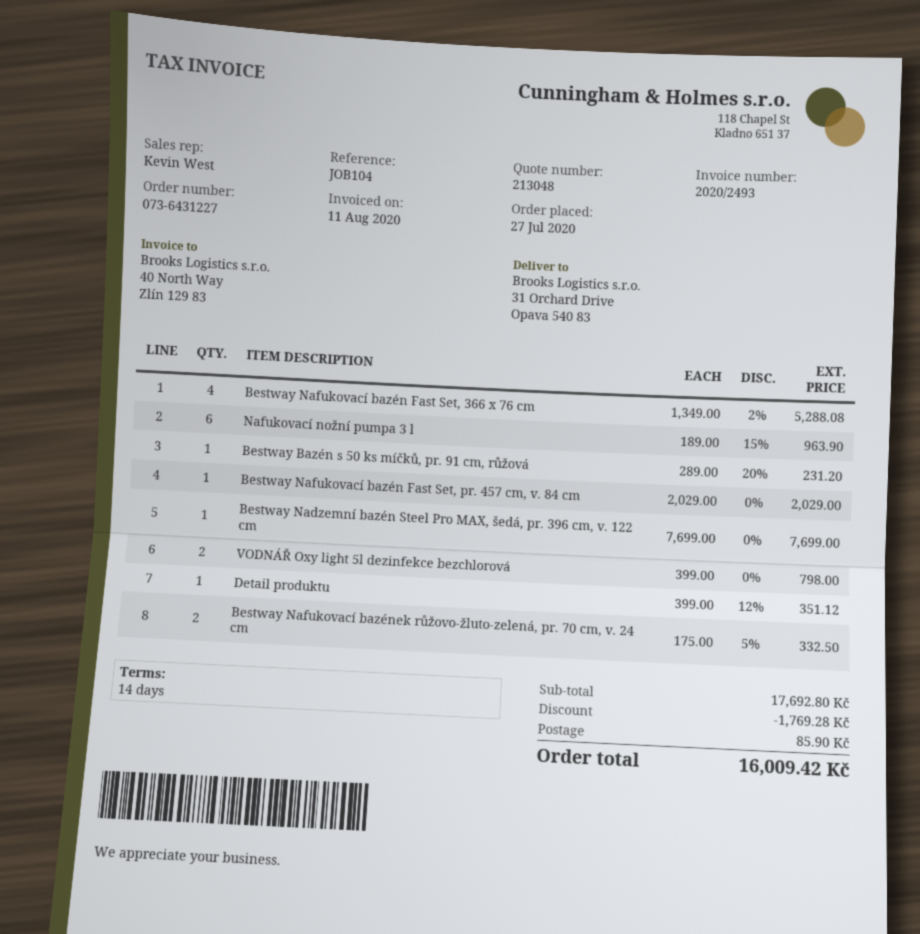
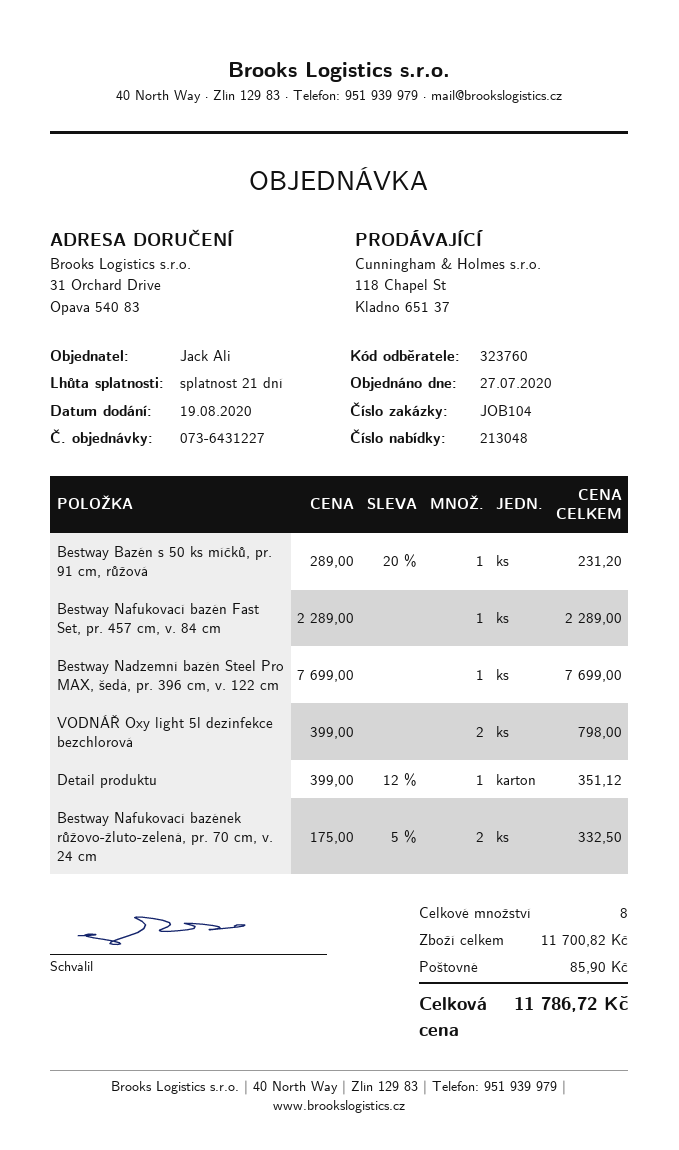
payment terms: 14 days -> 21 days
Bestway Nafukovací bazén Fast Set, 366 x 76 cm: 4 x 1349.00 - 2% = 5288.08 -> none
Nafukovací nožní pumpa 3 l: 6 x 189.00 - 15% = 963.90 -> none
Bestway Nafukovací bazén Fast Set, pr. 457 cm, v. 84 cm: 1 x 2029.00 = 2029.00 -> 1 x 2289.00 = 2289.00
subtotal: 17692.80 -> 11700.82
discount: 1769.28 -> none
total: 16009.42 -> 11786.72

